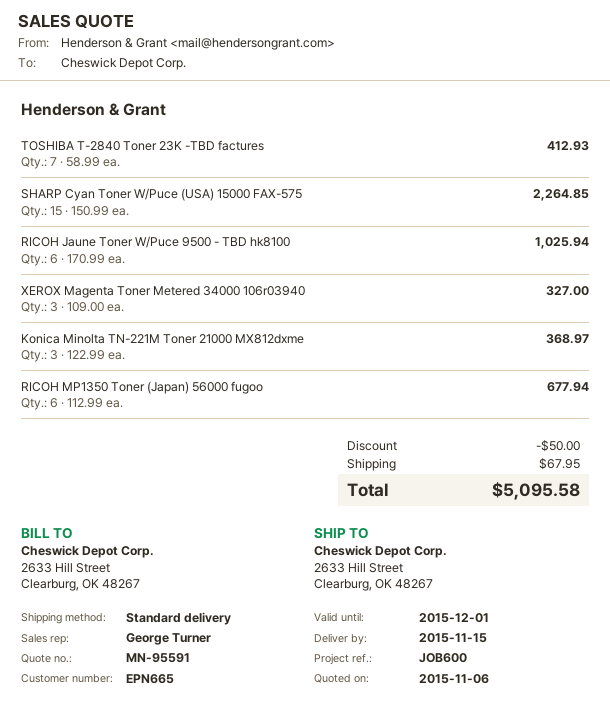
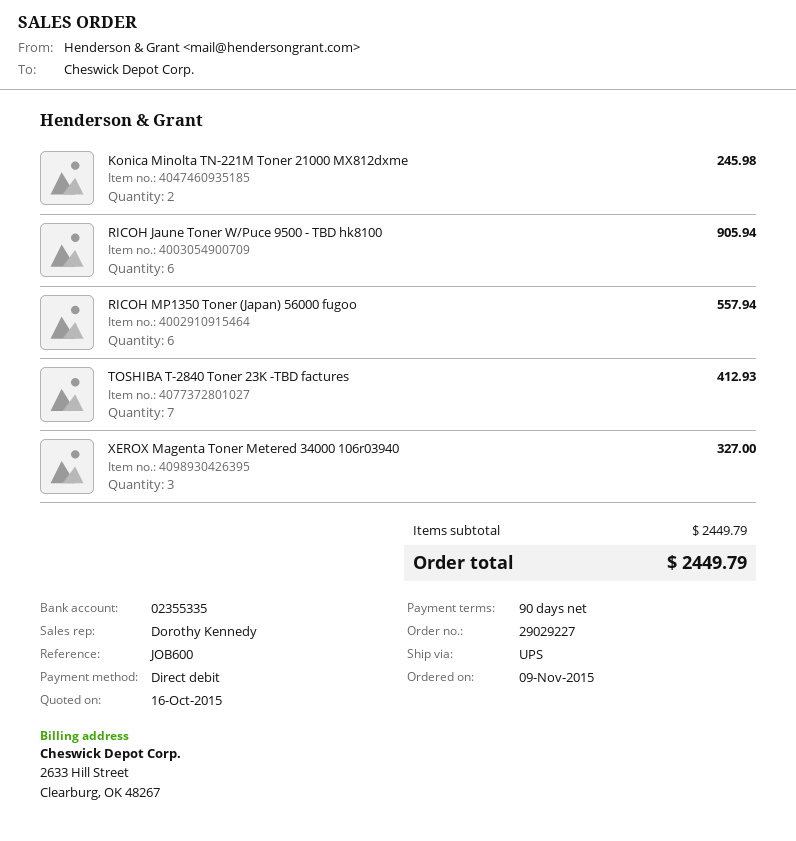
quote date: 2015-11-06 -> 2015-10-16
sales rep: George Turner -> Dorothy Kennedy
shipping method: standard -> UPS
SHARP Cyan Toner W/Puce (USA) 15000 FAX-575: 15 for 2264.85 -> none
RICOH Jaune Toner W/Puce 9500 - TBD hk8100: 6 for 1025.94 -> 6 for 905.94
Konica Minolta TN-221M Toner 21000 MX812dxme: 3 for 368.97 -> 2 for 245.98
RICOH MP1350 Toner (Japan) 56000 fugoo: 6 for 677.94 -> 6 for 557.94
discount: 50.00 -> none
shipping: 67.95 -> none
total: 5095.58 -> 2449.79

